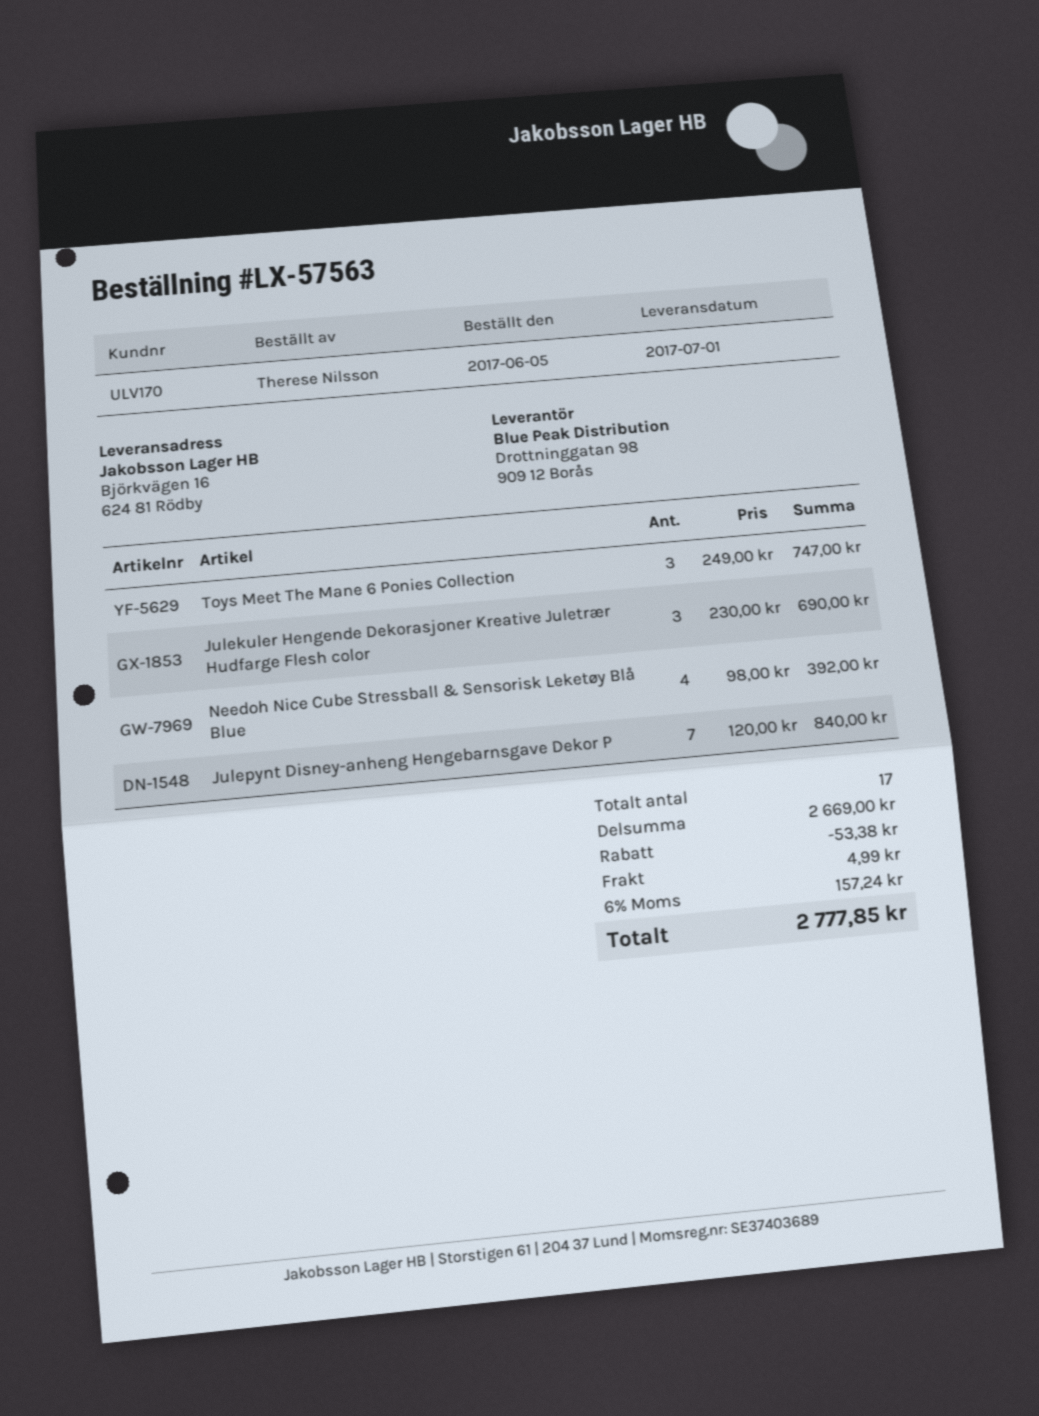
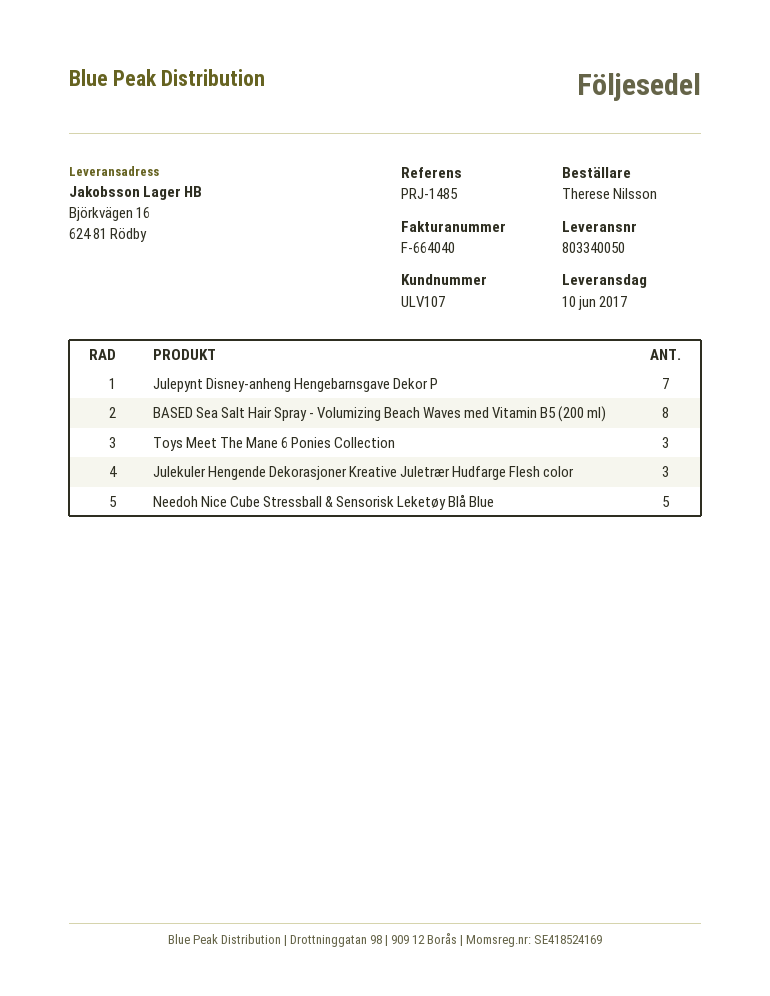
delivery date: 2017-07-01 -> 2017-06-10
customer number: ULV170 -> ULV107
Needoh Nice Cube Stressball & Sensorisk Leketøy Blå Blue: 4 -> 5
BASED Sea Salt Hair Spray - Volumizing Beach Waves med Vitamin B5 (200 ml): none -> 8

